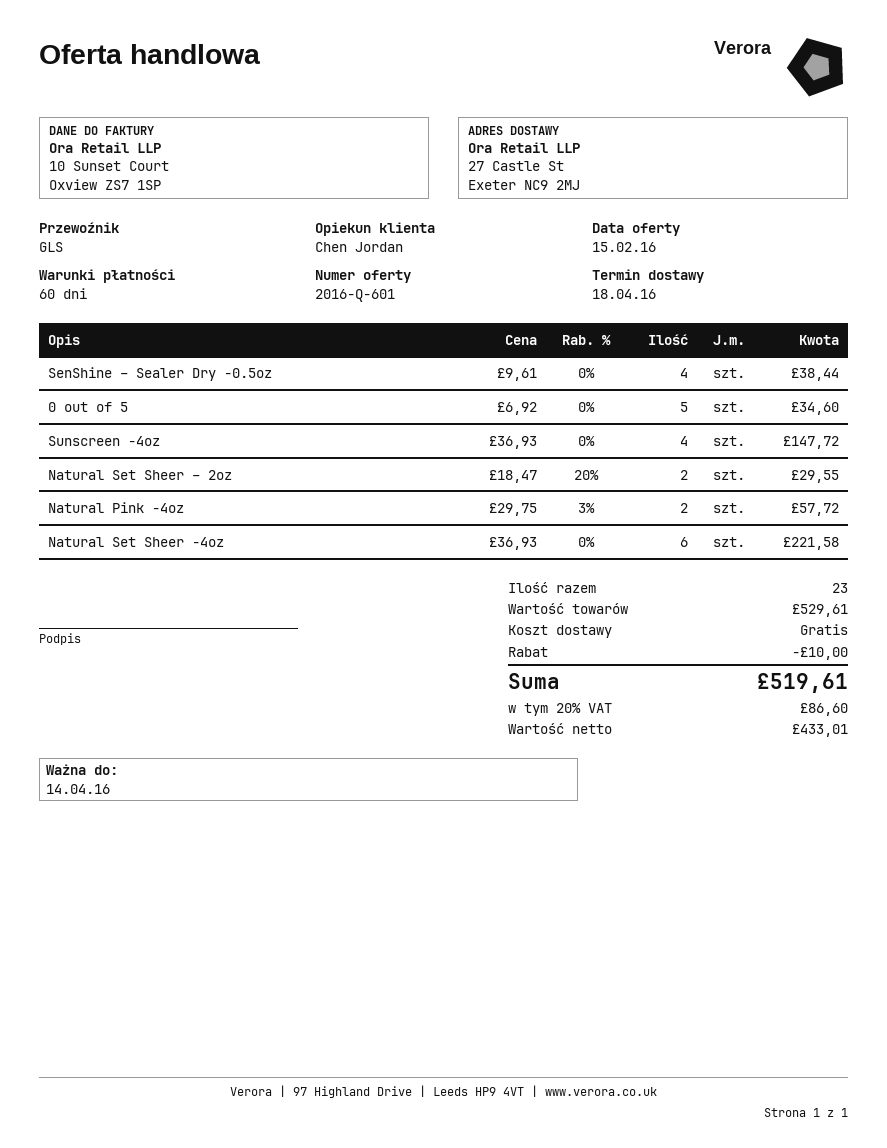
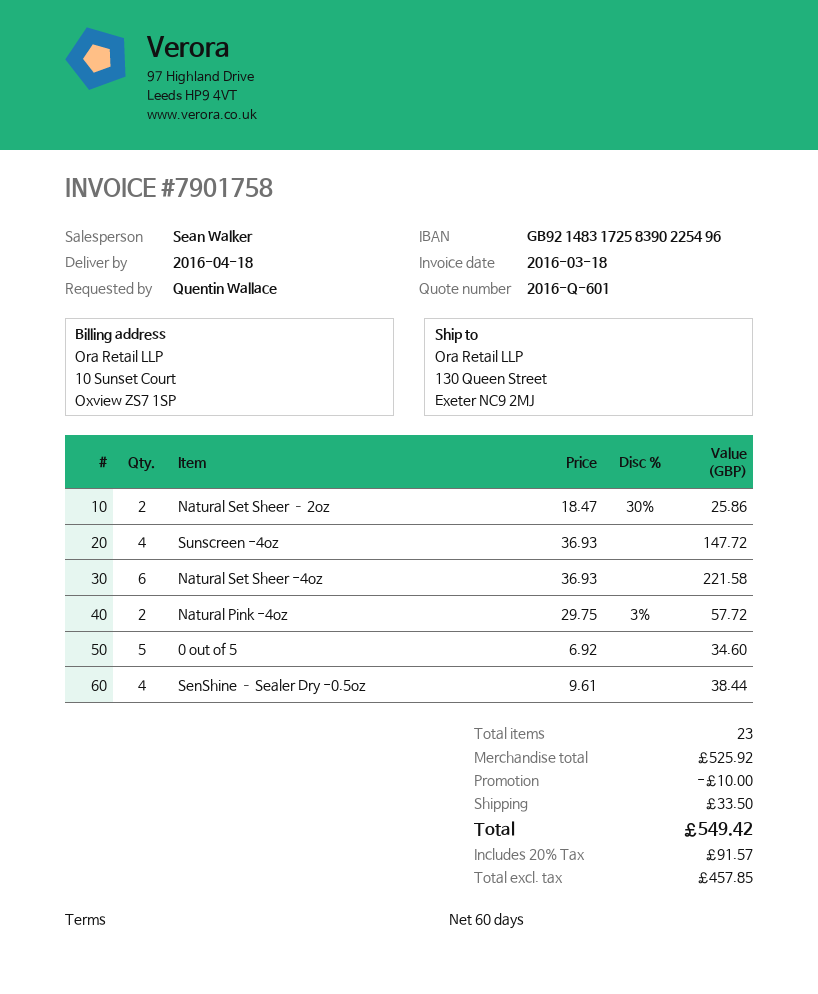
sales rep: Chen Jordan -> Sean Walker
ship to: 27 Castle St, Exeter NC9 2MJ -> 130 Queen Street, Exeter NC9 2MJ
Natural Set Sheer – 2oz: 2 x 18.47 - 20% = 29.55 -> 2 x 18.47 - 30% = 25.86
subtotal: 529.61 -> 525.92
shipping: 0.00 -> 33.50
net: 433.01 -> 457.85
tax: 20% = 86.60 -> 20% = 91.57
total: 519.61 -> 549.42

